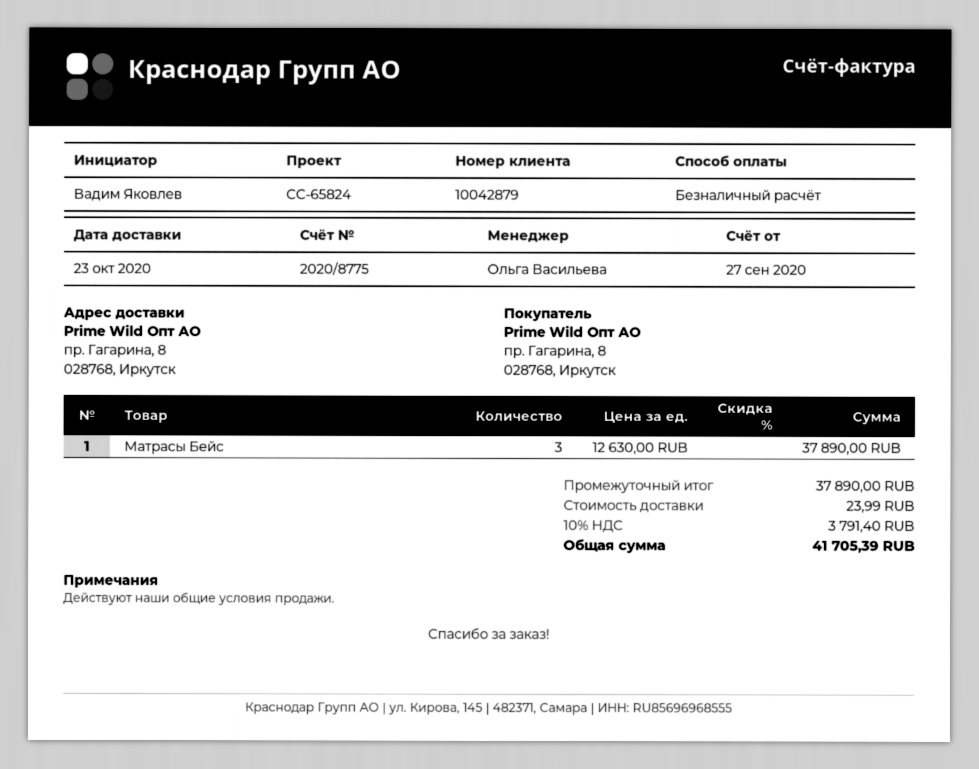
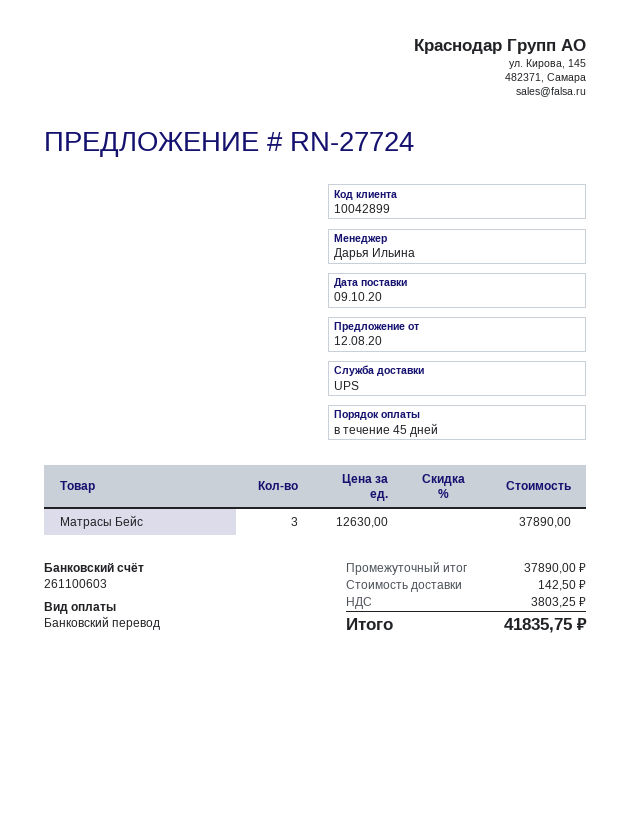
delivery date: 2020-10-23 -> 2020-10-09
customer number: 10042879 -> 10042899
sales rep: Ольга Васильева -> Дарья Ильина
shipping: 23.99 -> 142.50
tax: 3791.40 -> 3803.25
total: 41705.39 -> 41835.75

